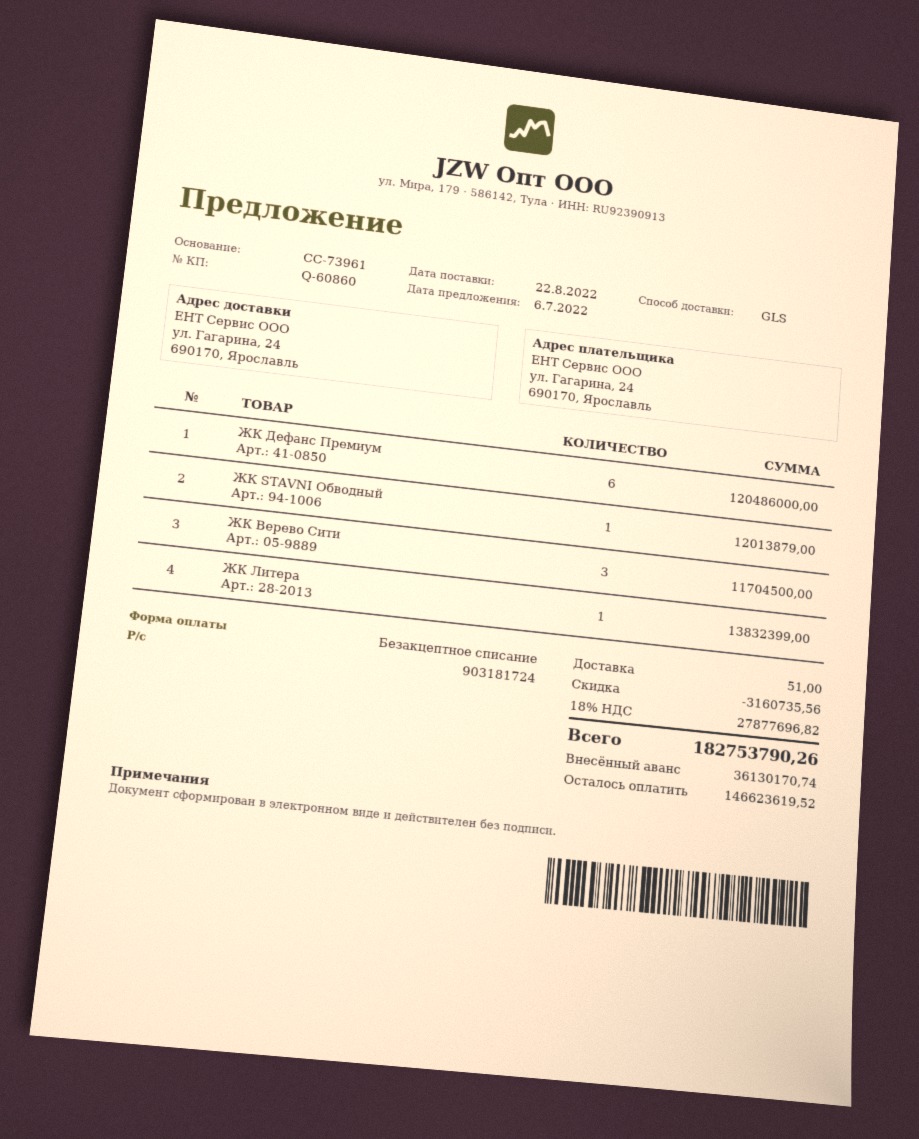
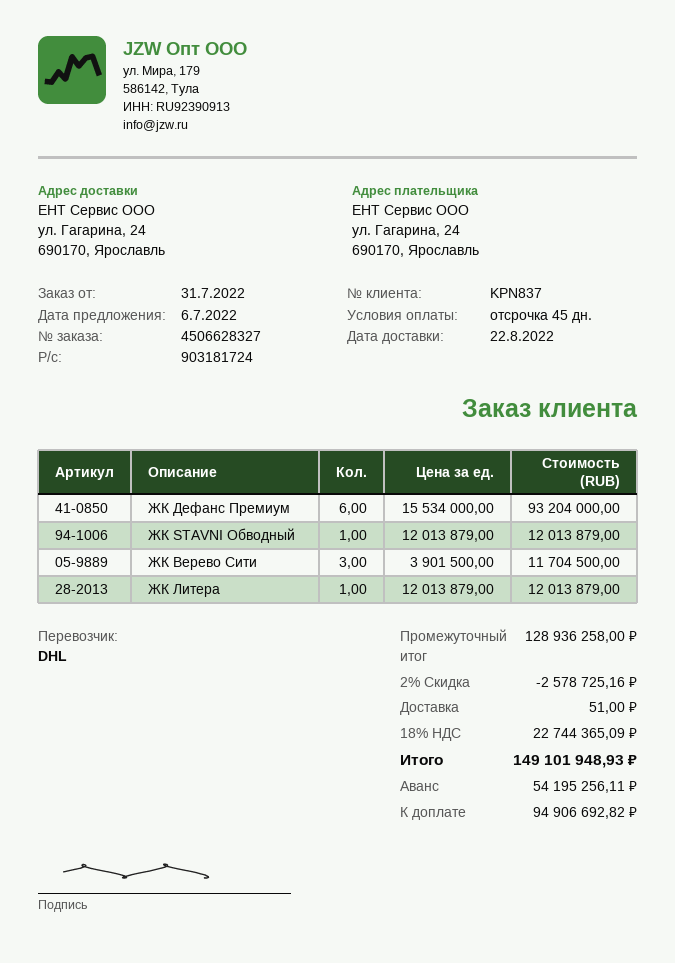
shipping method: GLS -> DHL
ЖК Дефанс Премиум: 6 for 120486000.00 -> 6 for 93204000.00
ЖК Литера: 1 for 13832399.00 -> 1 for 12013879.00
discount: 3160735.56 -> 2578725.16
tax: 18% = 27877696.82 -> 18% = 22744365.09
total: 182753790.26 -> 149101948.93
deposit: 36130170.74 -> 54195256.11
balance: 146623619.52 -> 94906692.82

